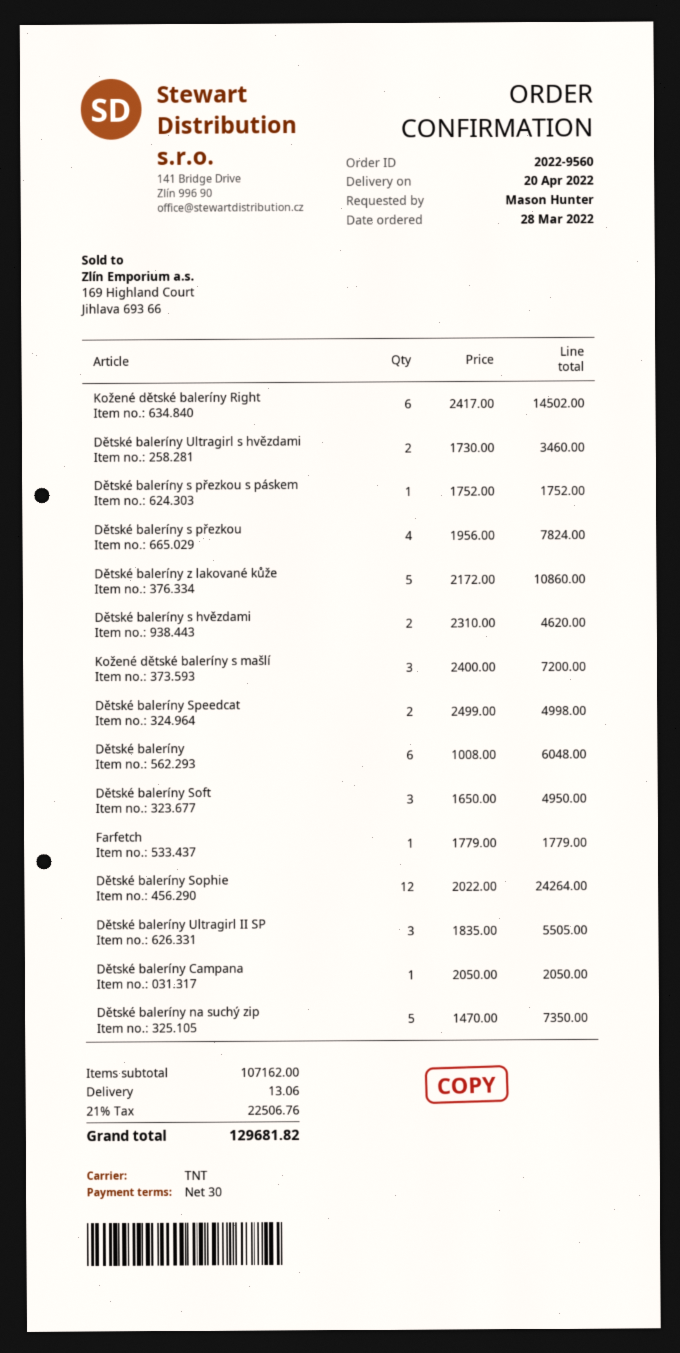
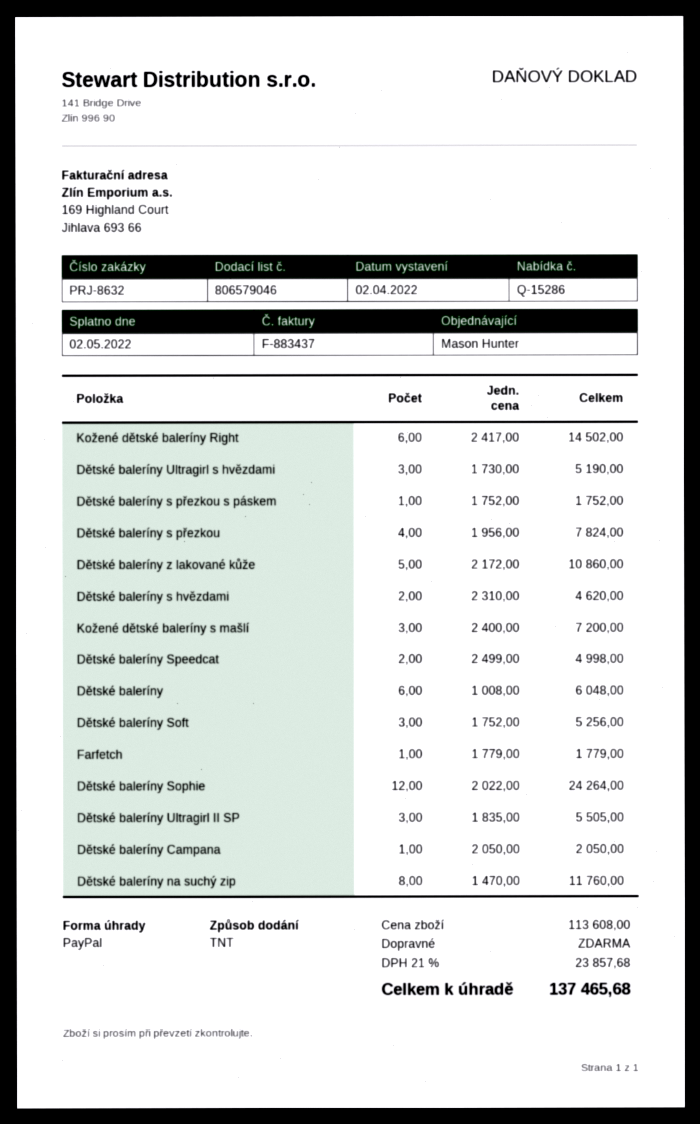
Dětské baleríny Ultragirl s hvězdami: 2 x 1730.00 = 3460.00 -> 3 x 1730.00 = 5190.00
Dětské baleríny Soft: 3 x 1650.00 = 4950.00 -> 3 x 1752.00 = 5256.00
Dětské baleríny na suchý zip: 5 x 1470.00 = 7350.00 -> 8 x 1470.00 = 11760.00
subtotal: 107162.00 -> 113608.00
shipping: 13.06 -> 0.00
tax: 21% = 22506.76 -> 21% = 23857.68
total: 129681.82 -> 137465.68

